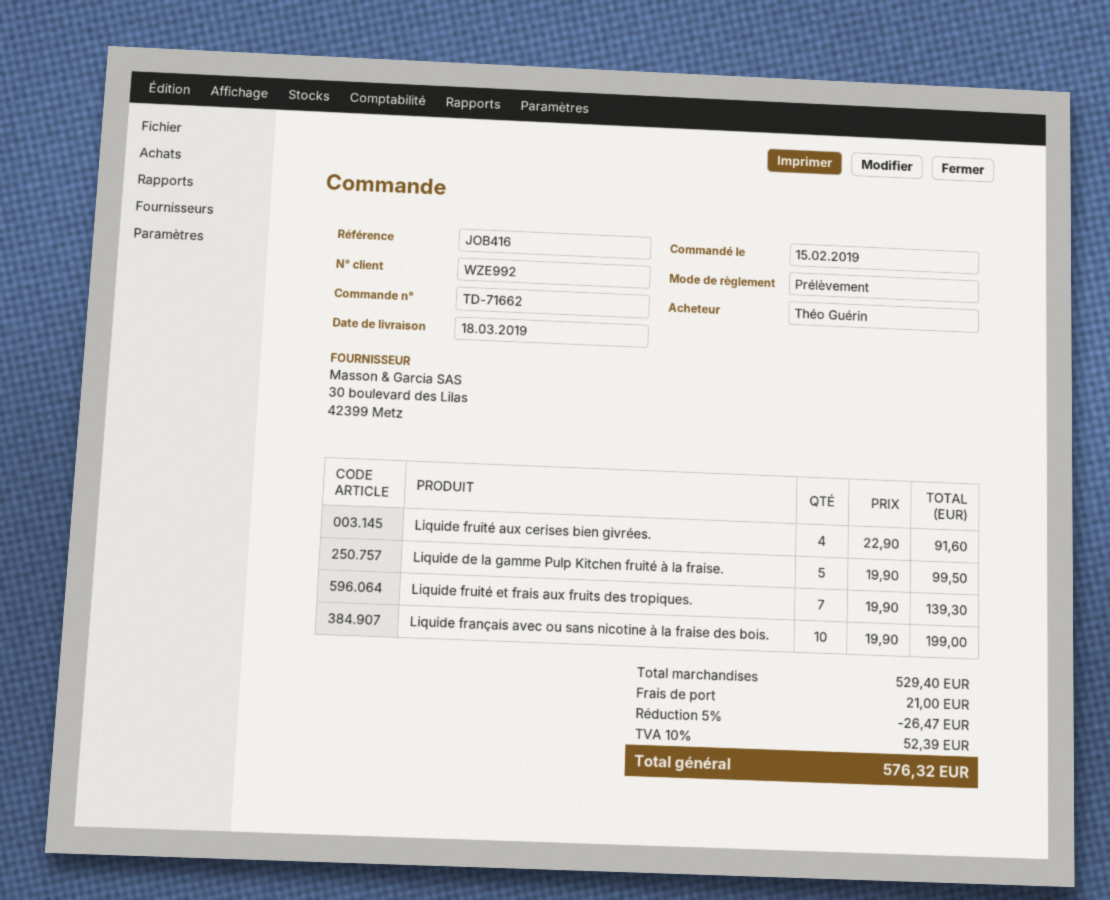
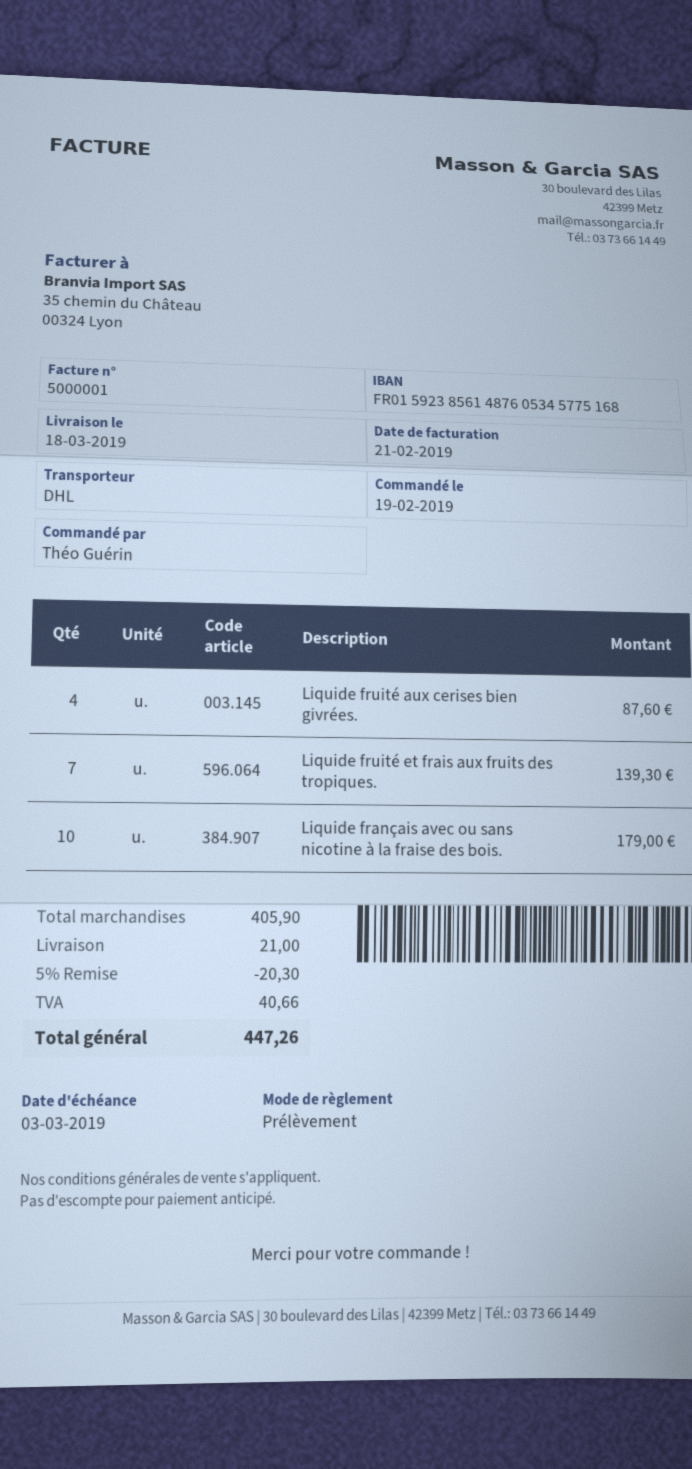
order date: 2019-02-15 -> 2019-02-19
Liquide fruité aux cerises bien givrées.: 4 for 91.60 -> 4 for 87.60
Liquide de la gamme Pulp Kitchen fruité à la fraise.: 5 for 99.50 -> none
Liquide français avec ou sans nicotine à la fraise des bois.: 10 for 199.00 -> 10 for 179.00
subtotal: 529.40 -> 405.90
discount: 5% = 26.47 -> 5% = 20.30
tax: 52.39 -> 40.66
total: 576.32 -> 447.26

